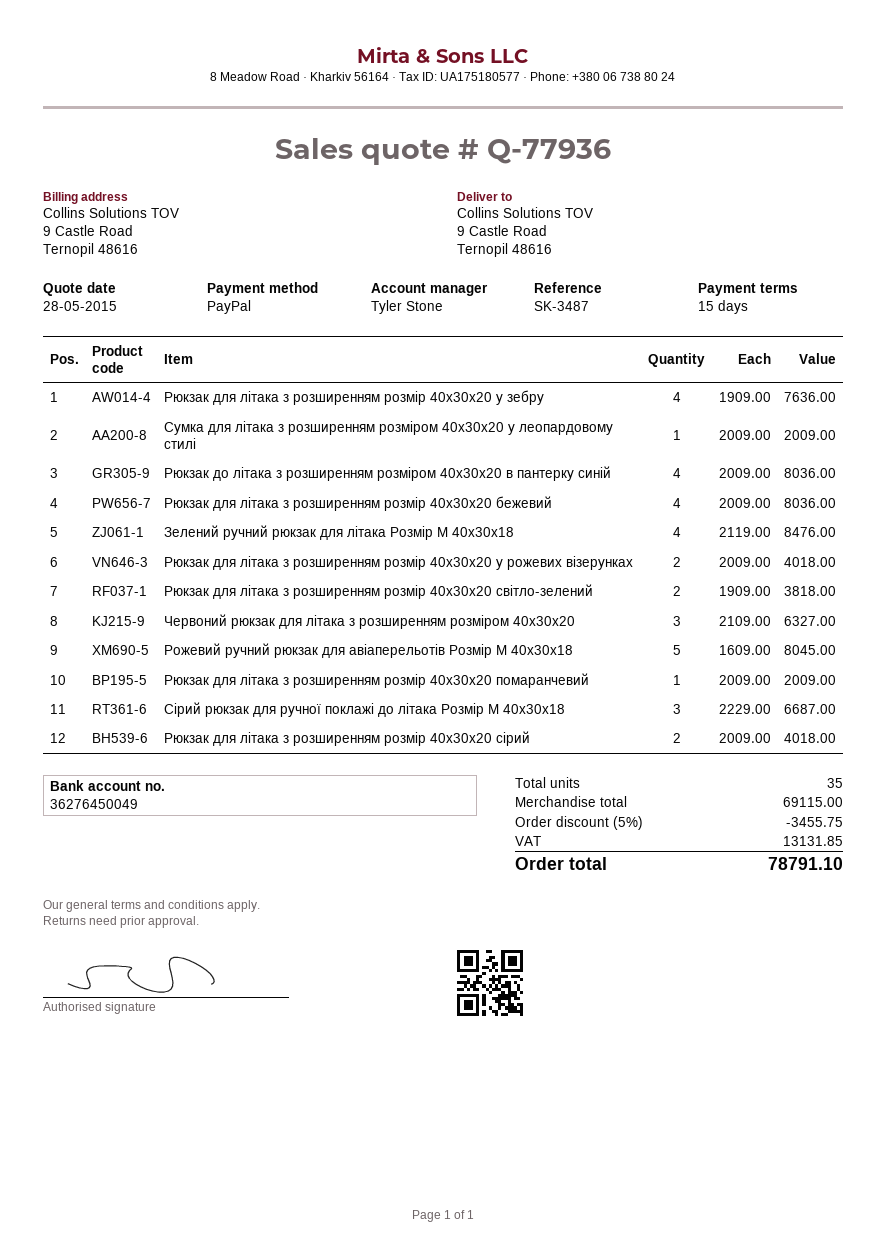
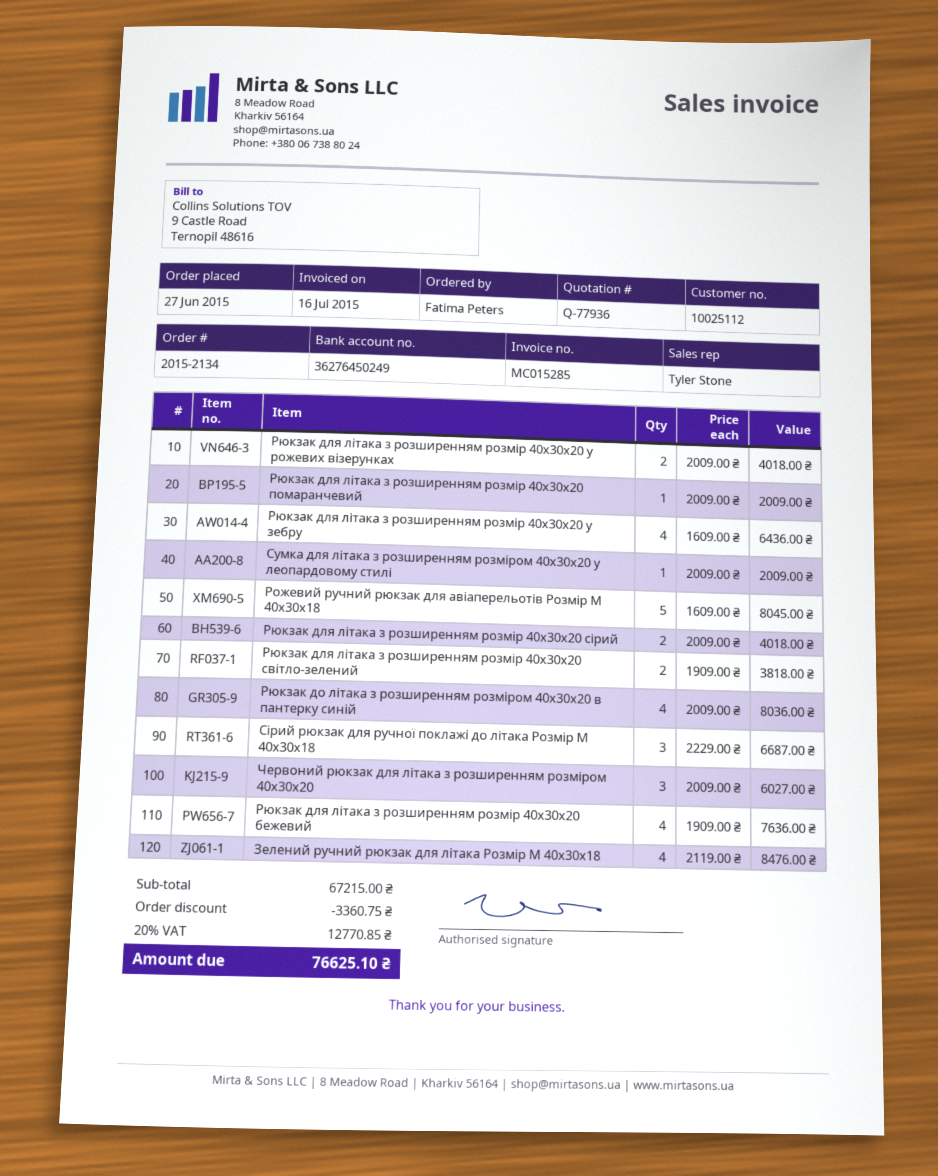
bank account: 36276450049 -> 36276450249
Рюкзак для літака з розширенням розмір 40x30x20 у зебру: 4 x 1909.00 = 7636.00 -> 4 x 1609.00 = 6436.00
Рюкзак для літака з розширенням розмір 40x30x20 бежевий: 4 x 2009.00 = 8036.00 -> 4 x 1909.00 = 7636.00
Червоний рюкзак для літака з розширенням розміром 40x30x20: 3 x 2109.00 = 6327.00 -> 3 x 2009.00 = 6027.00
subtotal: 69115.00 -> 67215.00
discount: 3455.75 -> 3360.75
tax: 13131.85 -> 12770.85
total: 78791.10 -> 76625.10

